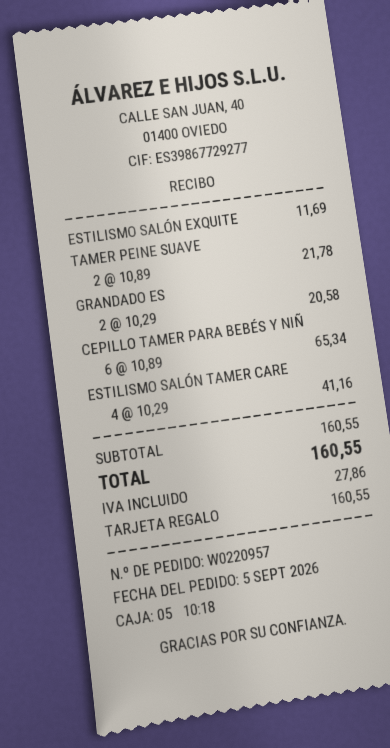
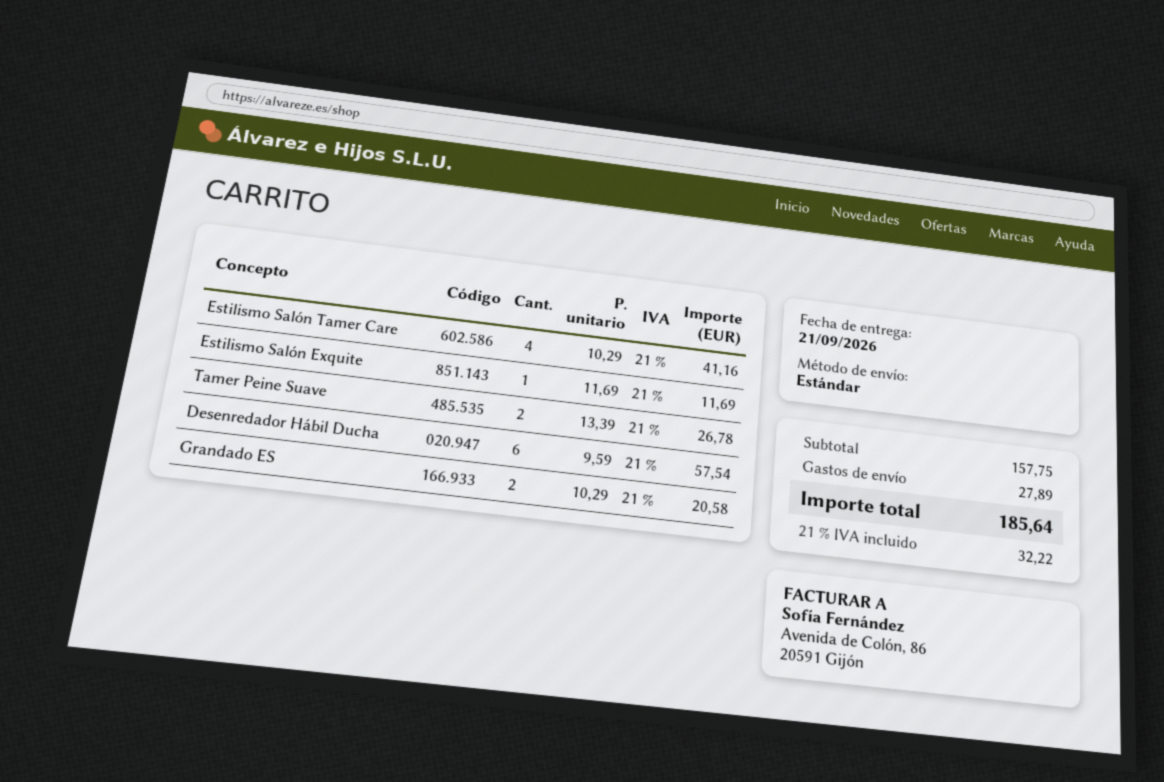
TAMER PEINE SUAVE: 2 x 10.89 = 21.78 -> 2 x 13.39 = 26.78
CEPILLO TAMER PARA BEBÉS Y NIÑ: 6 x 10.89 = 65.34 -> none
Desenredador Hábil Ducha: none -> 6 x 9.59 = 57.54
subtotal: 160.55 -> 157.75
shipping: none -> 27.89
tax: 27.86 -> 32.22
total: 160.55 -> 185.64

